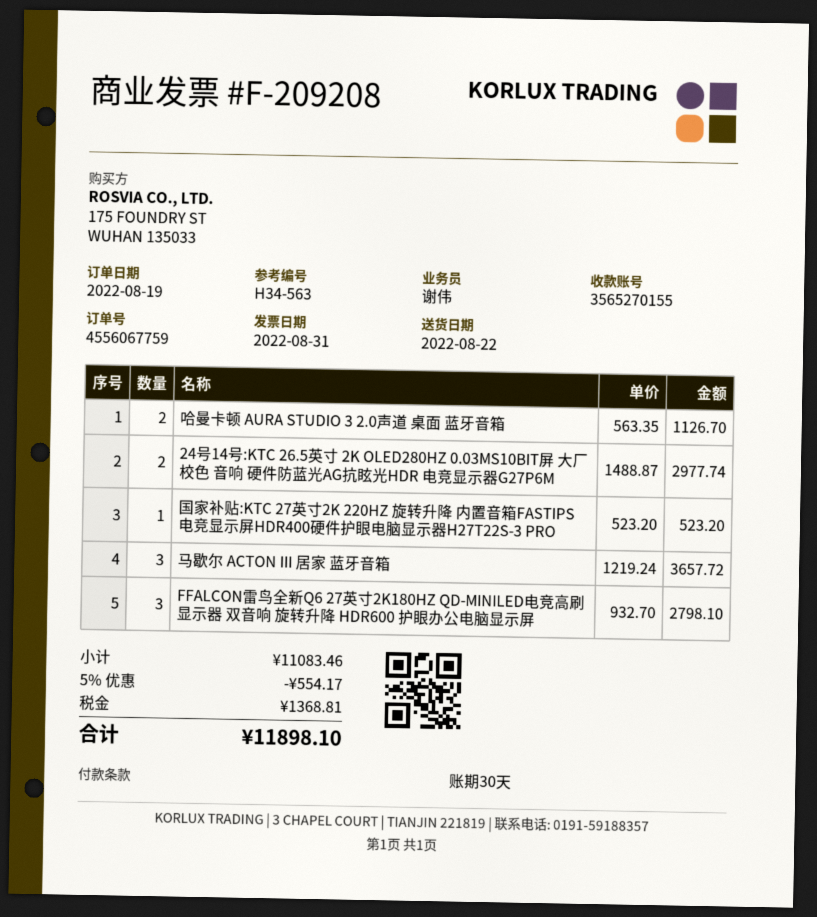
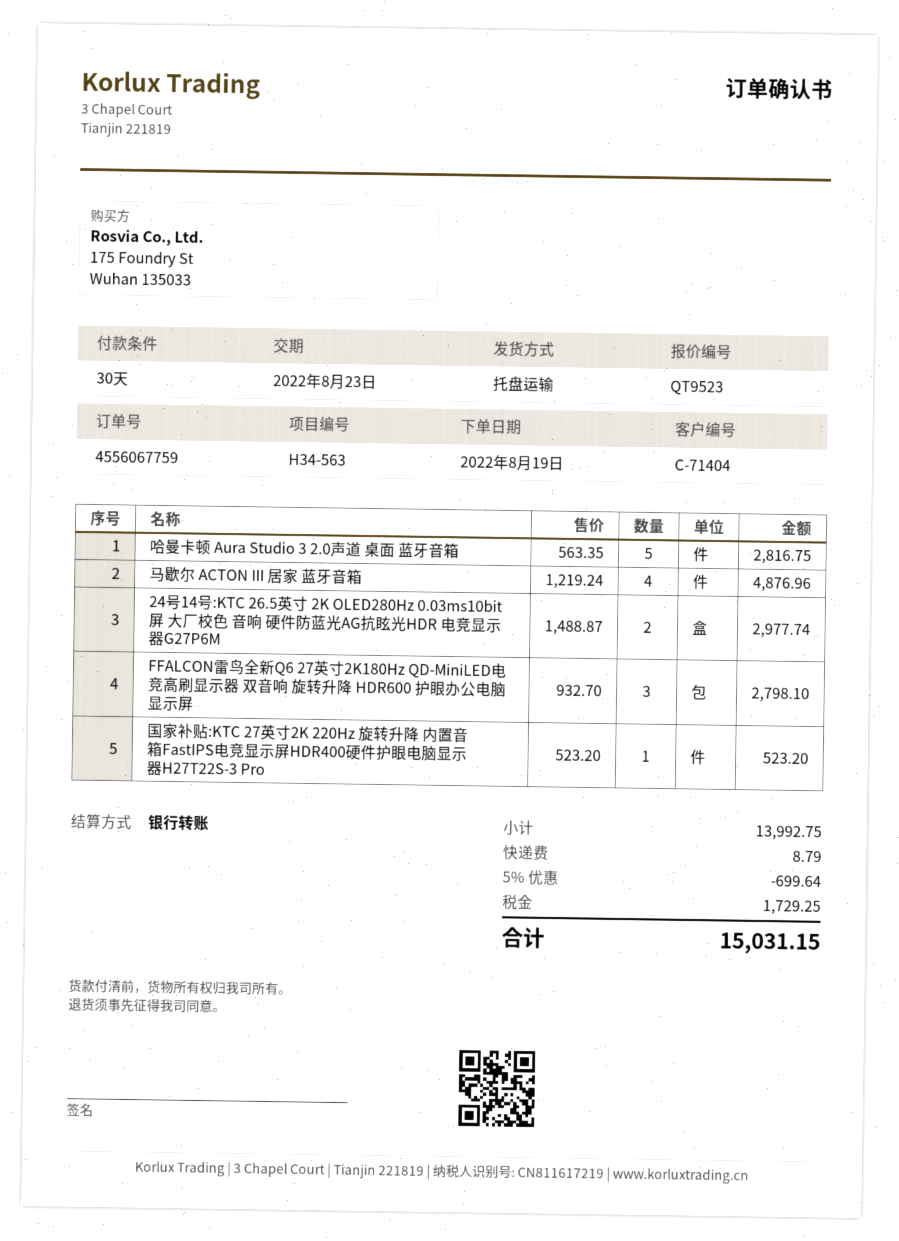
delivery date: 2022-08-22 -> 2022-08-23
哈曼卡顿 AURA STUDIO 3 2.0声道 桌面 蓝牙音箱: 2 x 563.35 = 1126.70 -> 5 x 563.35 = 2816.75
马歇尔 ACTON III 居家 蓝牙音箱: 3 x 1219.24 = 3657.72 -> 4 x 1219.24 = 4876.96
subtotal: 11083.46 -> 13992.75
discount: 5% = 554.17 -> 5% = 699.64
shipping: none -> 8.79
tax: 1368.81 -> 1729.25
total: 11898.10 -> 15031.15

